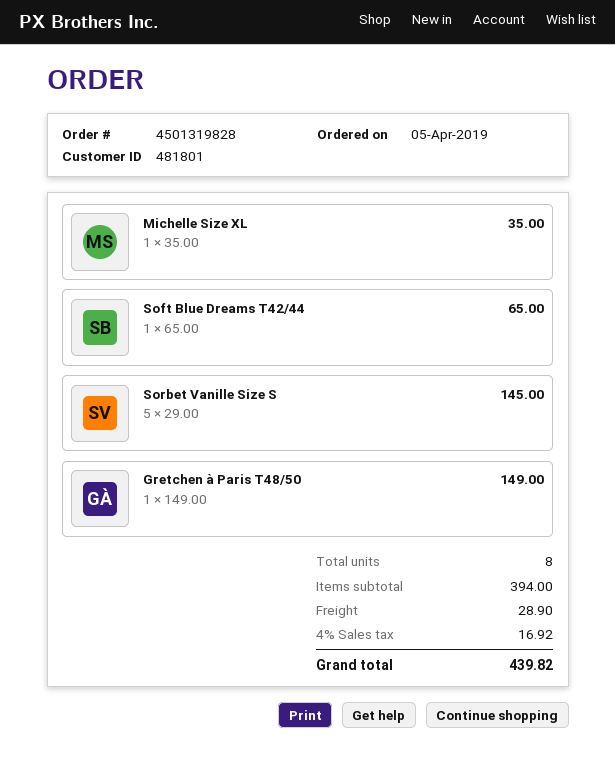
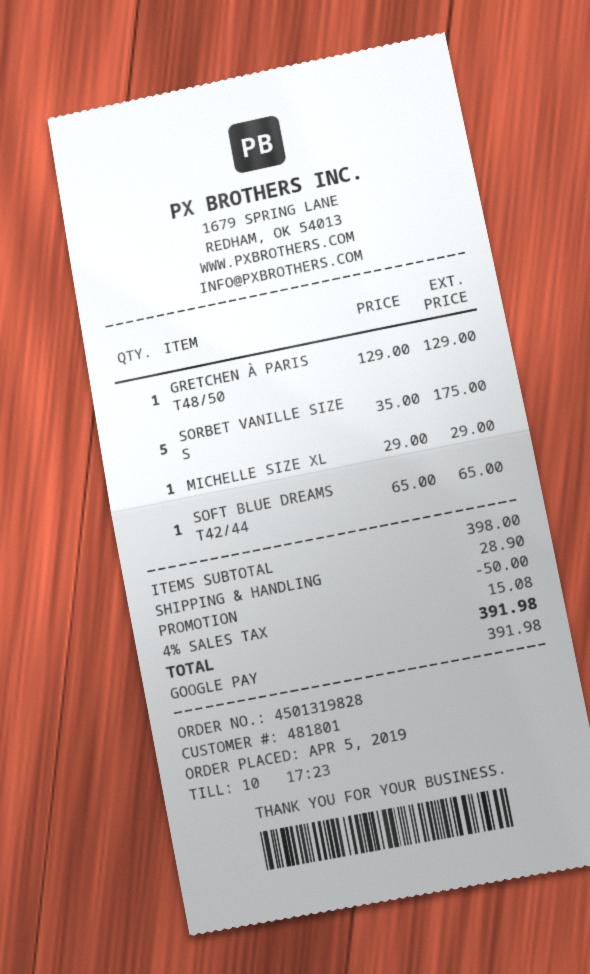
Michelle Size XL: 1 x 35.00 = 35.00 -> 1 x 29.00 = 29.00
Sorbet Vanille Size S: 5 x 29.00 = 145.00 -> 5 x 35.00 = 175.00
Gretchen à Paris T48/50: 1 x 149.00 = 149.00 -> 1 x 129.00 = 129.00
subtotal: 394.00 -> 398.00
discount: none -> 50.00
tax: 4% = 16.92 -> 4% = 15.08
total: 439.82 -> 391.98

